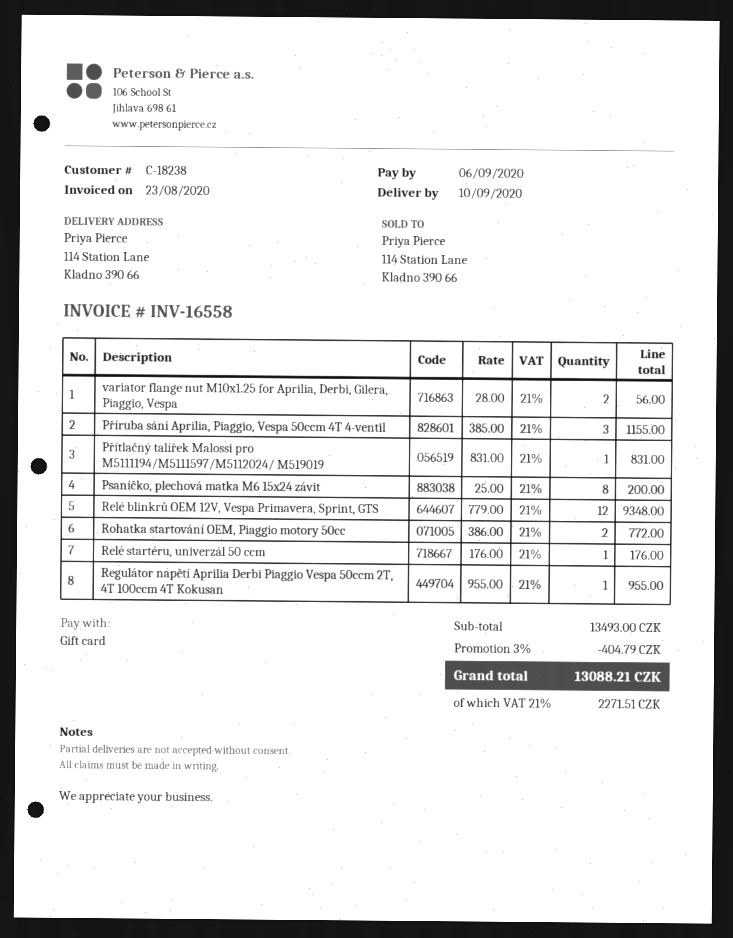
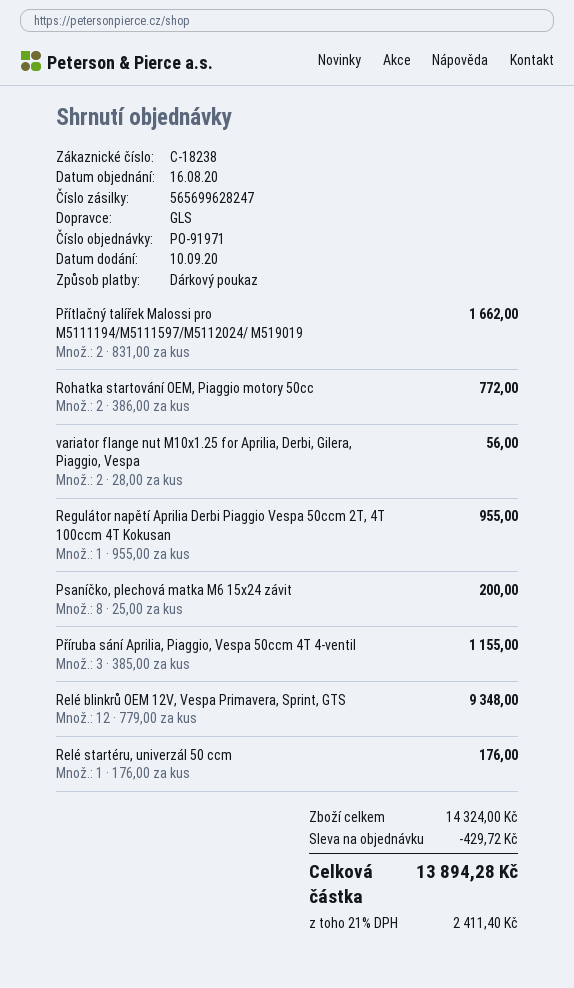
Přítlačný talířek Malossi pro M5111194/M5111597/M5112024/ M519019: 1 x 831.00 = 831.00 -> 2 x 831.00 = 1662.00
subtotal: 13493.00 -> 14324.00
discount: 404.79 -> 429.72
tax: 21% = 2271.51 -> 21% = 2411.40
total: 13088.21 -> 13894.28

